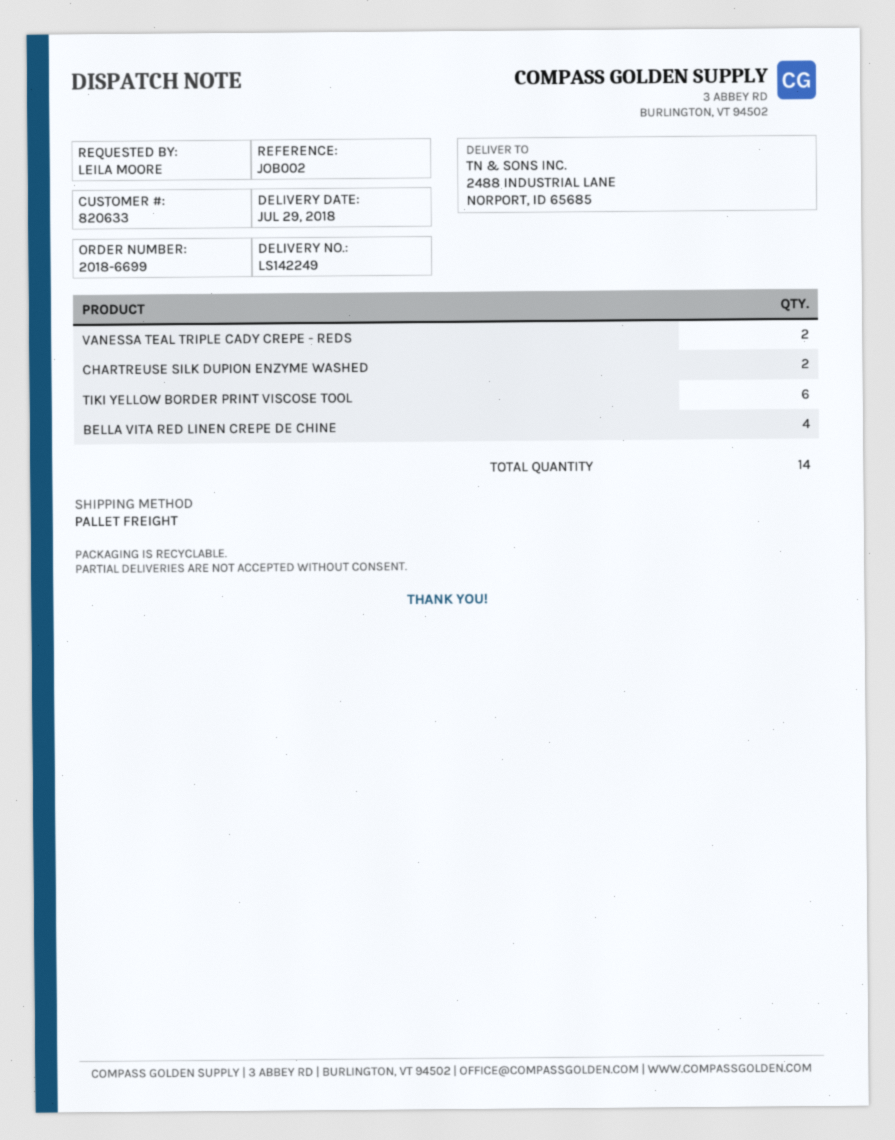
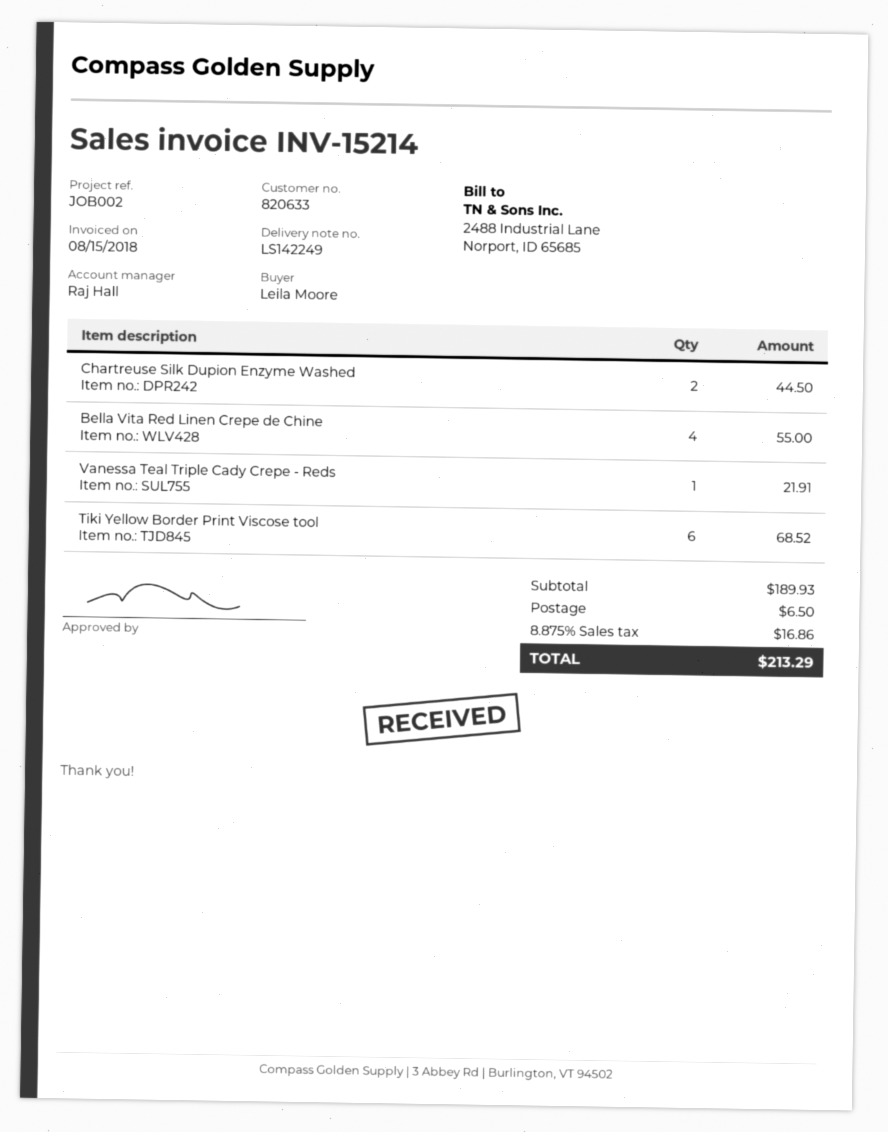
VANESSA TEAL TRIPLE CADY CREPE - REDS: 2 -> 1

